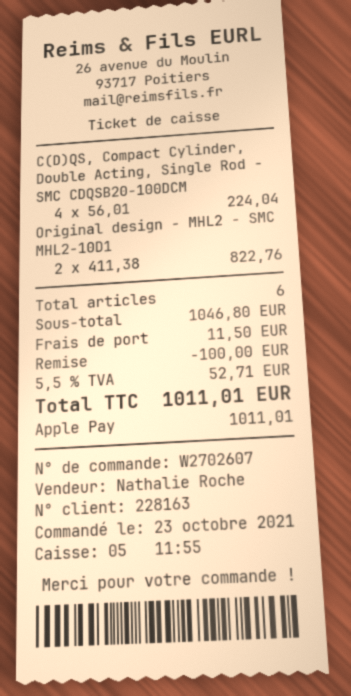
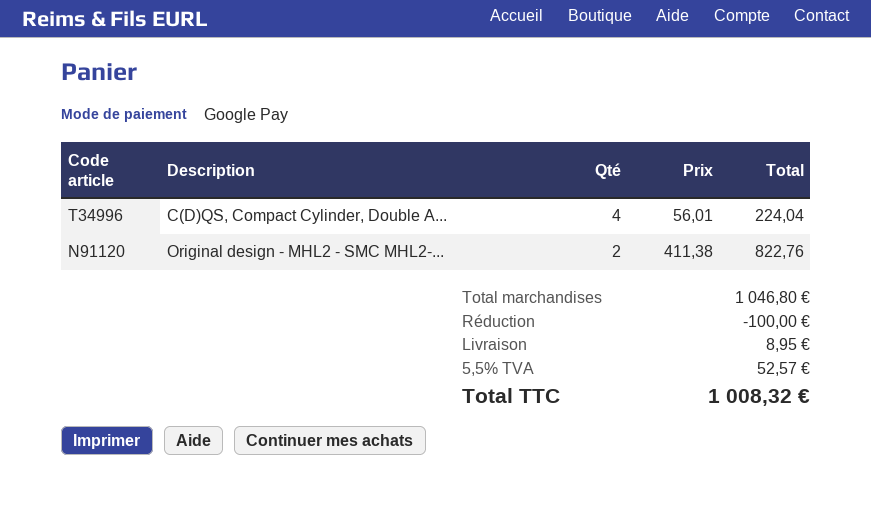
payment method: Apple Pay -> Google Pay
shipping: 11.50 -> 8.95
tax: 5.5% = 52.71 -> 5.5% = 52.57
total: 1011.01 -> 1008.32

